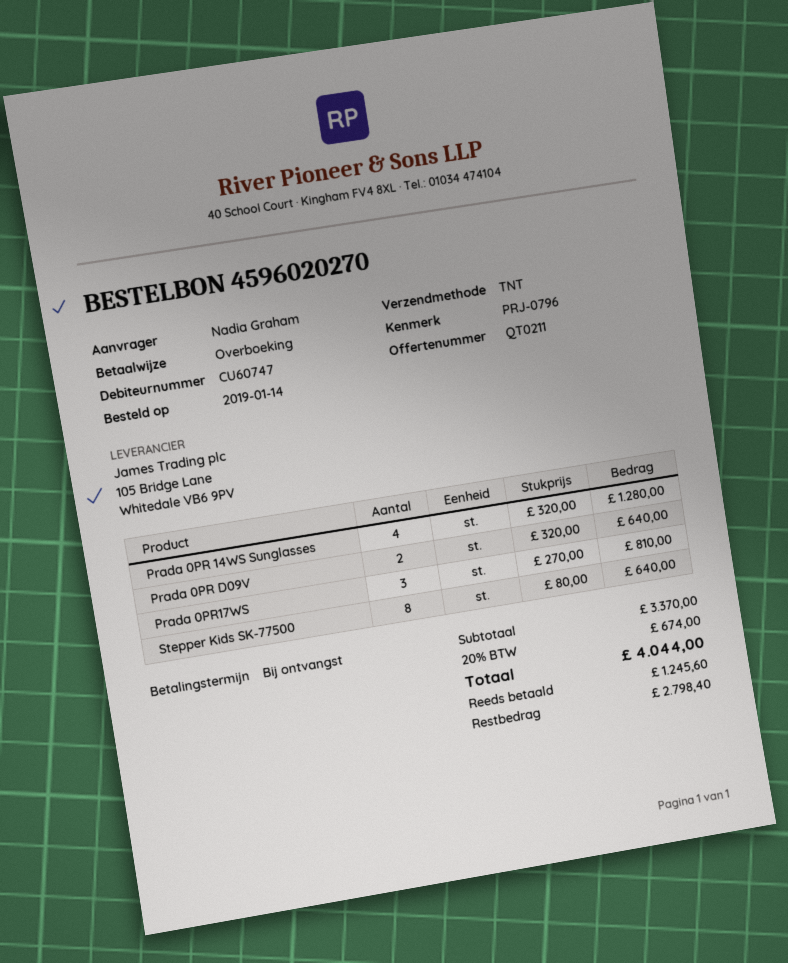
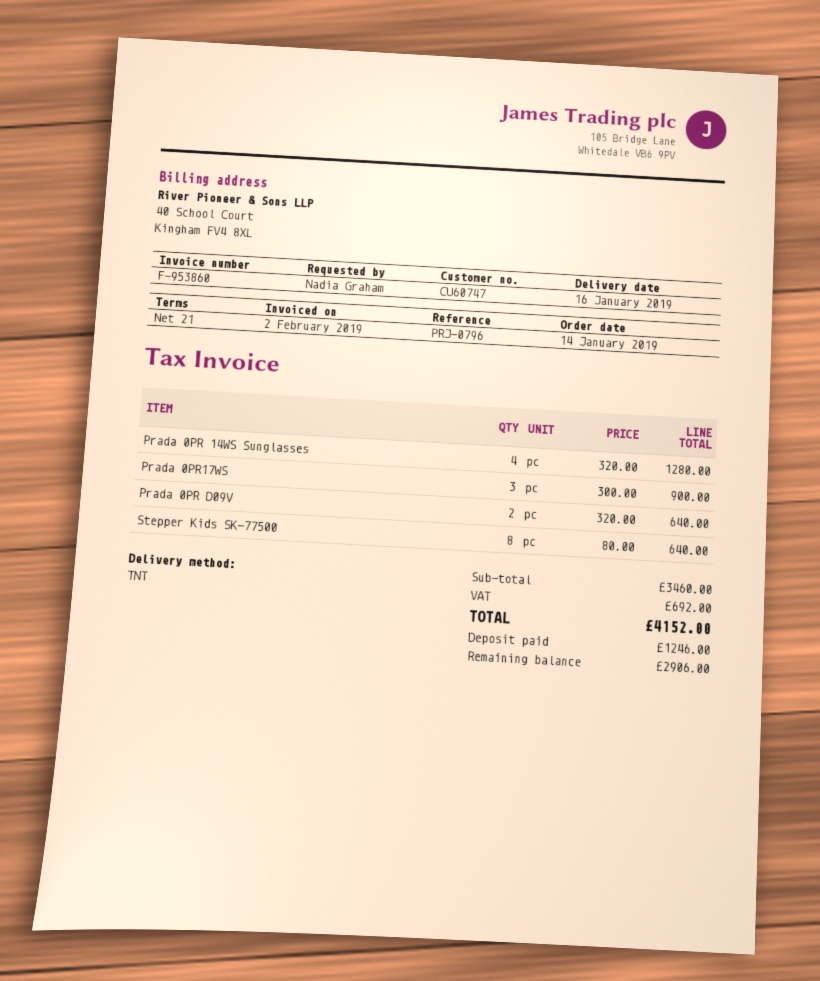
payment terms: on receipt -> 21 days
Prada 0PR17WS: 3 x 270.00 = 810.00 -> 3 x 300.00 = 900.00
subtotal: 3370.00 -> 3460.00
tax: 674.00 -> 692.00
total: 4044.00 -> 4152.00
deposit: 1245.60 -> 1246.00
balance: 2798.40 -> 2906.00

